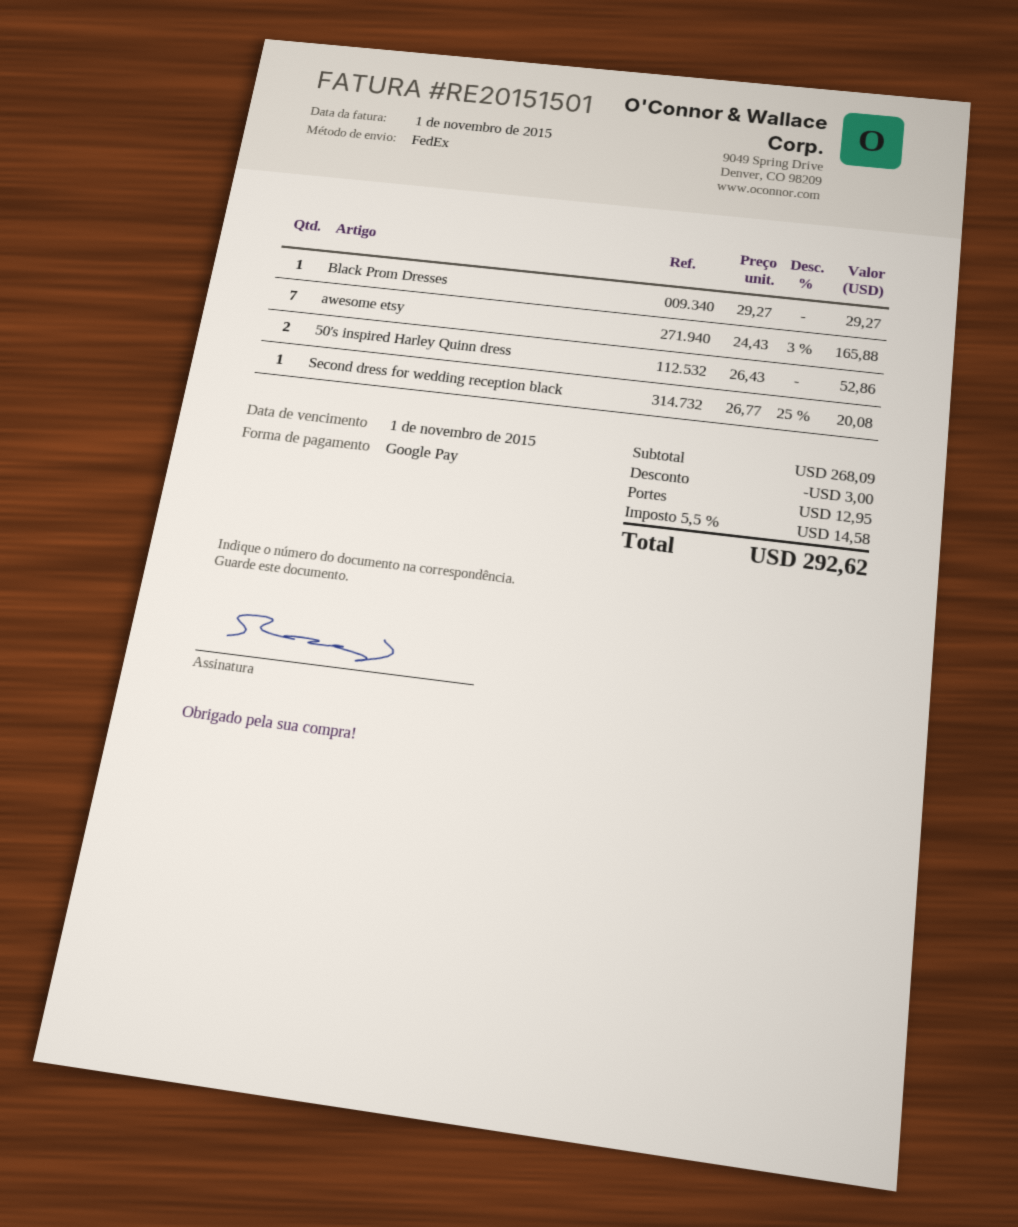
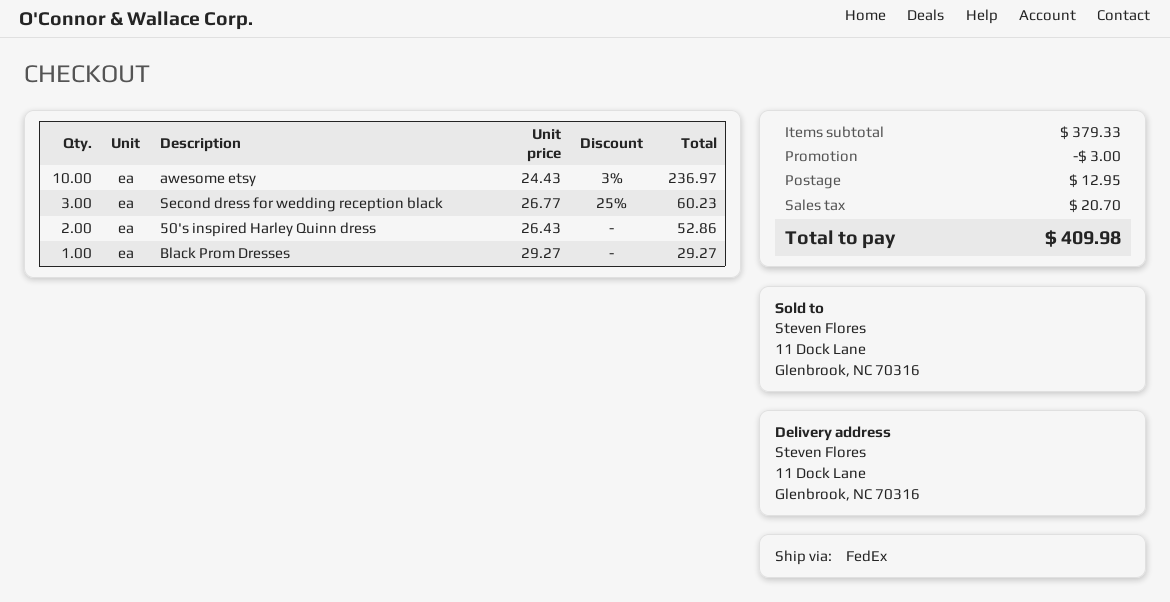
awesome etsy: 7 x 24.43 - 3% = 165.88 -> 10 x 24.43 - 3% = 236.97
Second dress for wedding reception black: 1 x 26.77 - 25% = 20.08 -> 3 x 26.77 - 25% = 60.23
subtotal: 268.09 -> 379.33
tax: 14.58 -> 20.70
total: 292.62 -> 409.98

